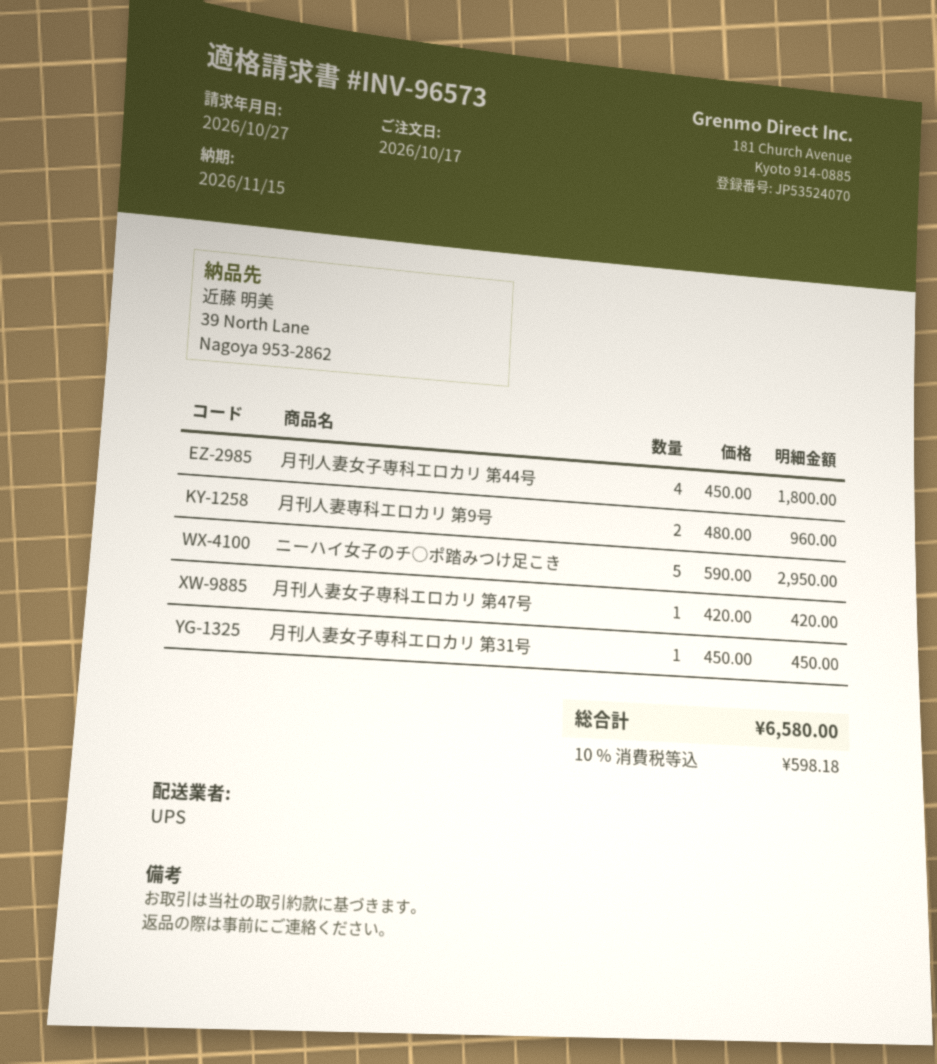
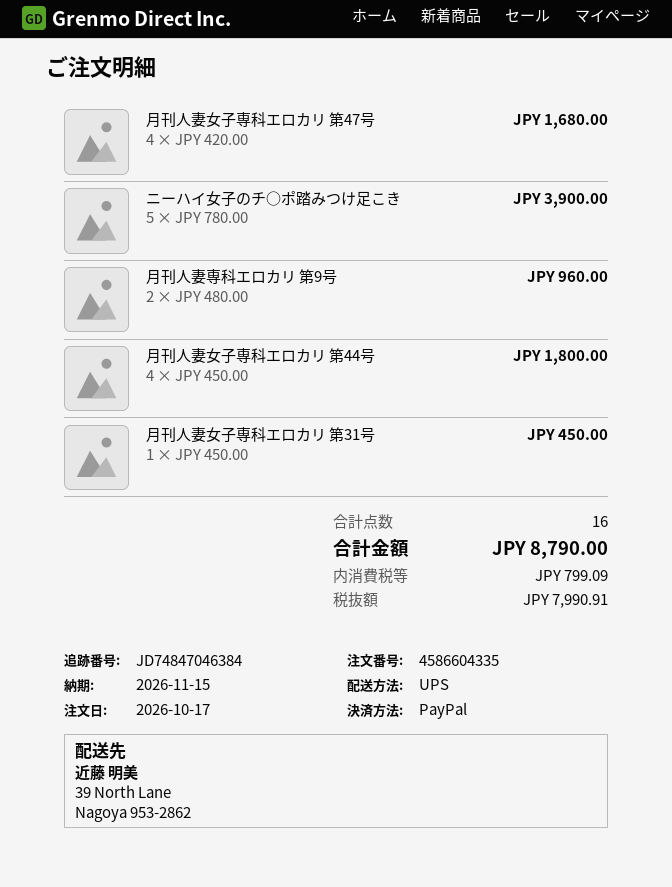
ニーハイ女子のチ○ポ踏みつけ足こき: 5 x 590.00 = 2950.00 -> 5 x 780.00 = 3900.00
月刊人妻女子専科エロカリ 第47号: 1 x 420.00 = 420.00 -> 4 x 420.00 = 1680.00
tax: 598.18 -> 799.09
total: 6580.00 -> 8790.00

